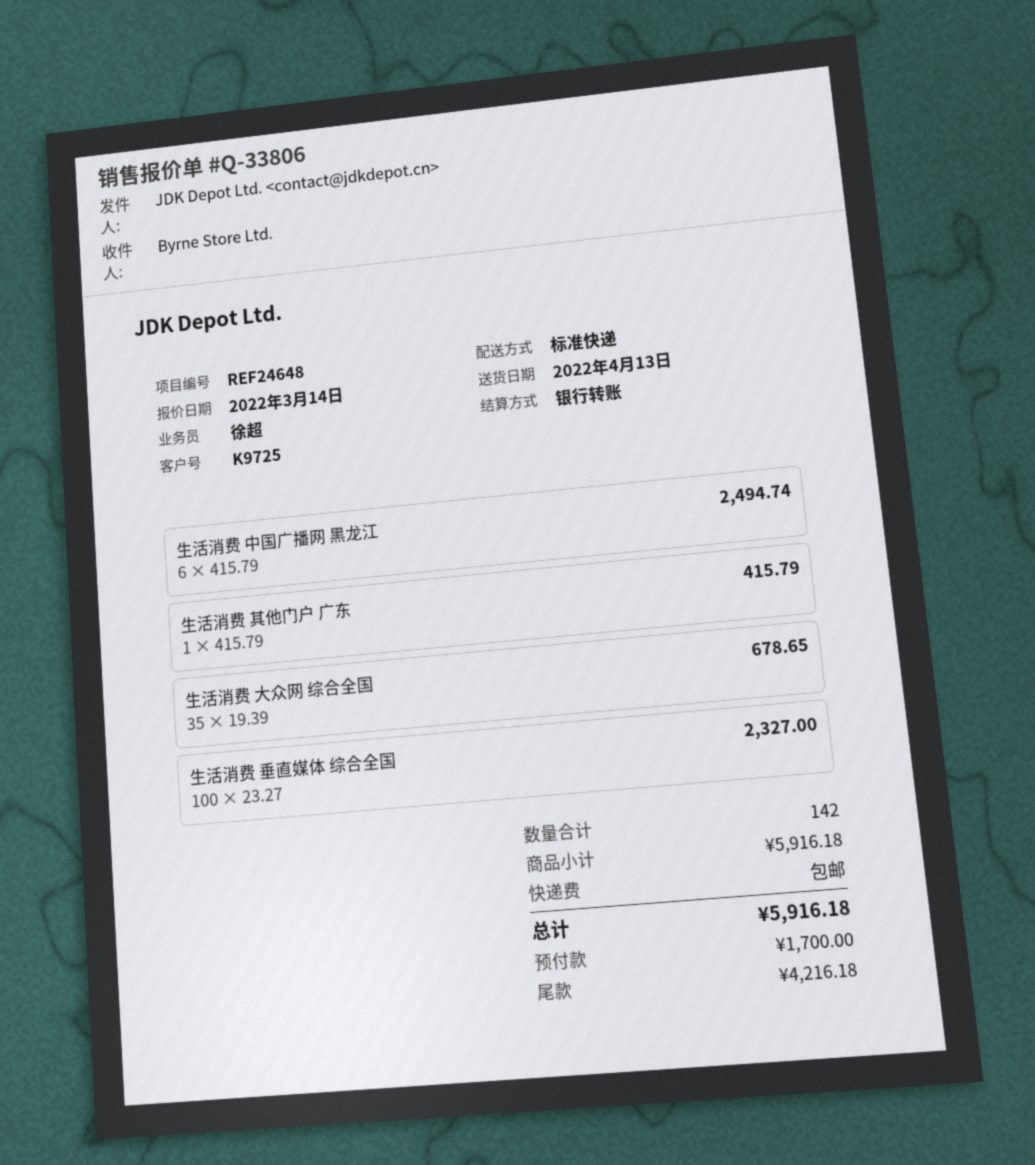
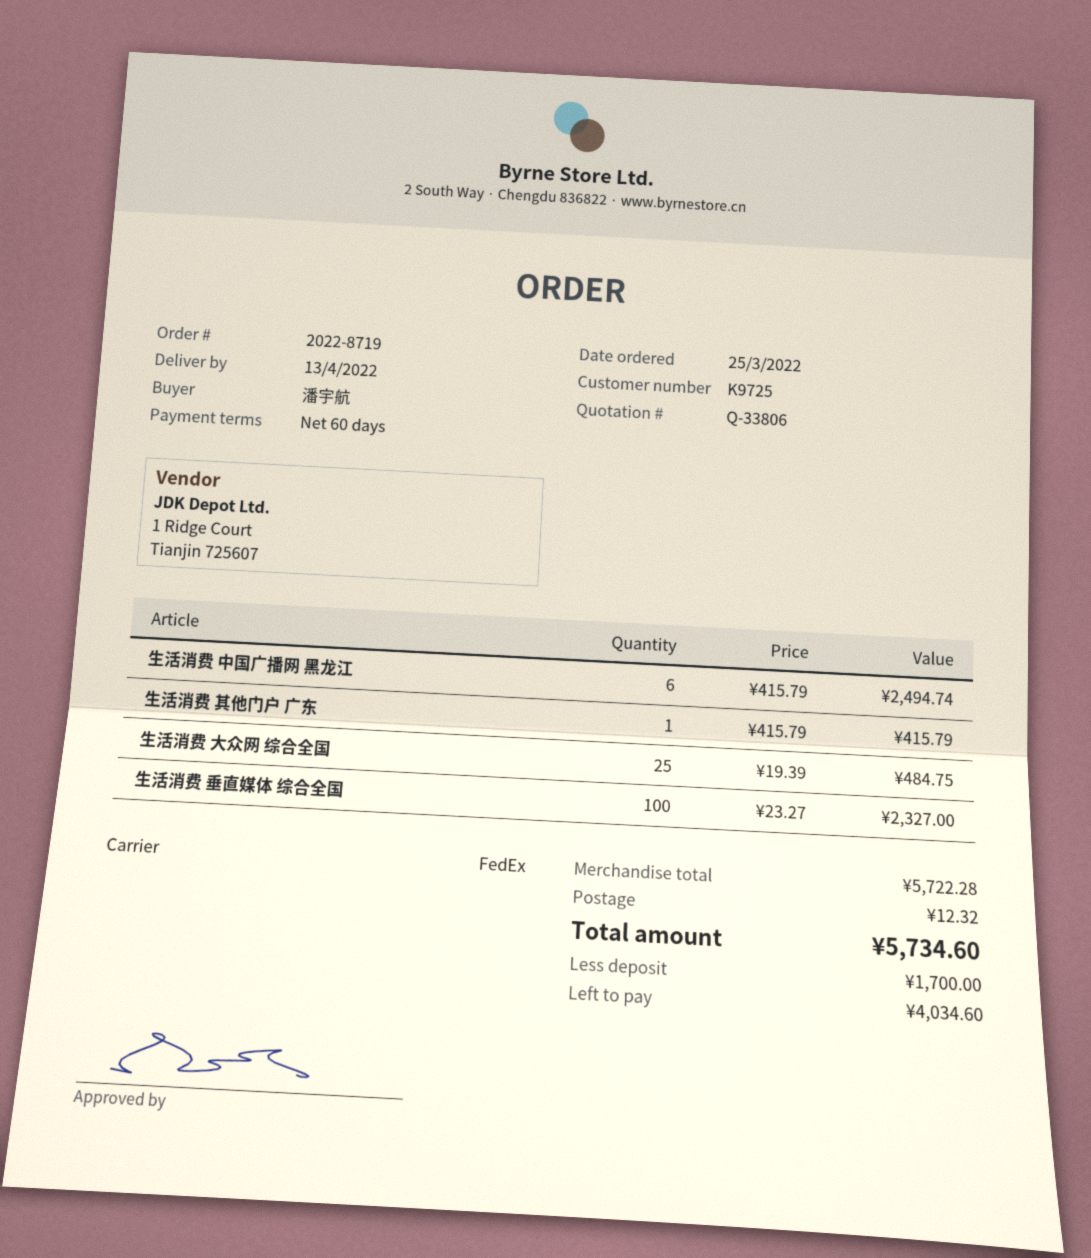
shipping method: standard -> FedEx
生活消费 大众网 综合全国: 35 x 19.39 = 678.65 -> 25 x 19.39 = 484.75
subtotal: 5916.18 -> 5722.28
shipping: 0.00 -> 12.32
total: 5916.18 -> 5734.60
balance: 4216.18 -> 4034.60

